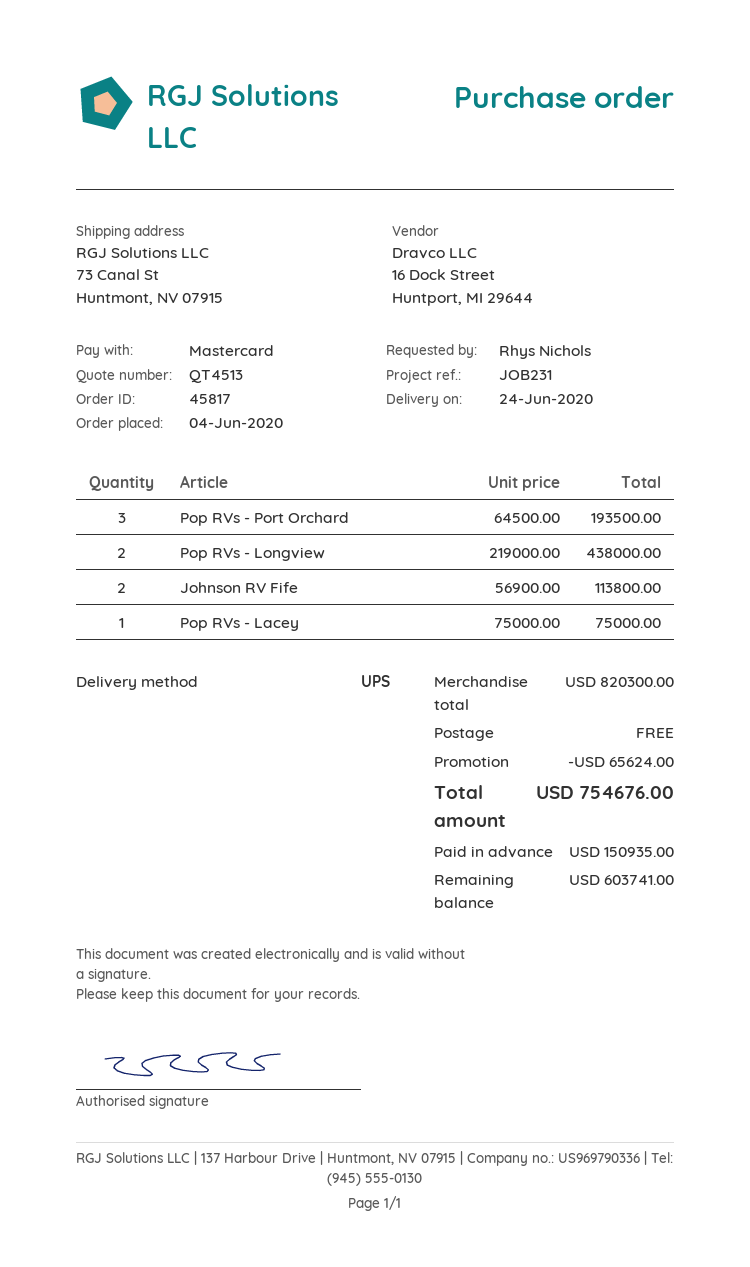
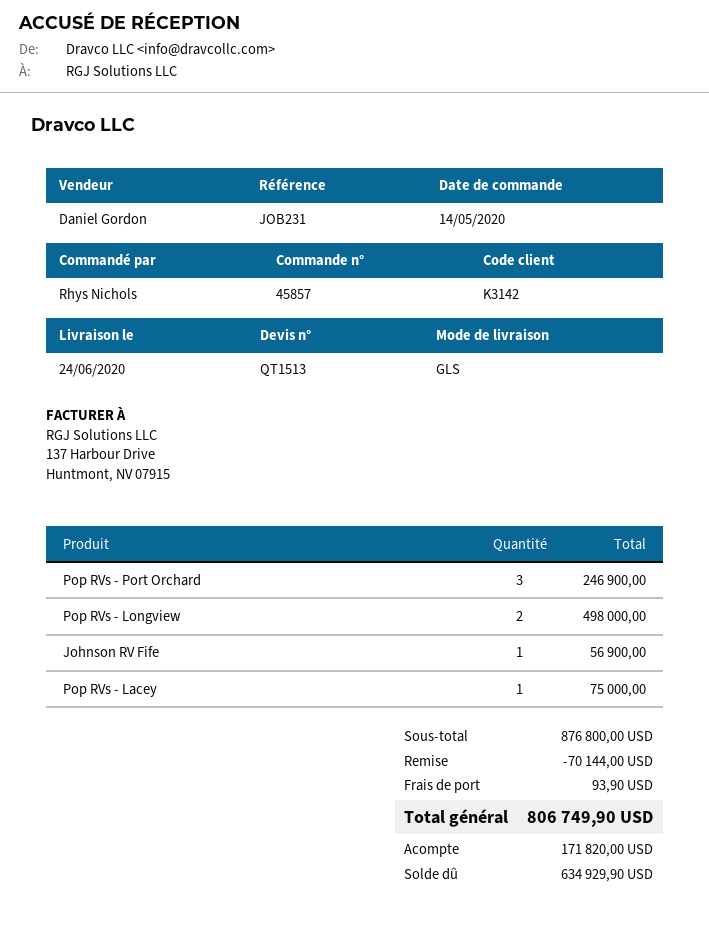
quote number: QT4513 -> QT1513
order number: 45817 -> 45857
order date: 2020-06-04 -> 2020-05-14
shipping method: UPS -> GLS
Pop RVs - Port Orchard: 3 for 193500.00 -> 3 for 246900.00
Pop RVs - Longview: 2 for 438000.00 -> 2 for 498000.00
Johnson RV Fife: 2 for 113800.00 -> 1 for 56900.00
subtotal: 820300.00 -> 876800.00
discount: 65624.00 -> 70144.00
shipping: 0.00 -> 93.90
total: 754676.00 -> 806749.90
deposit: 150935.00 -> 171820.00
balance: 603741.00 -> 634929.90

